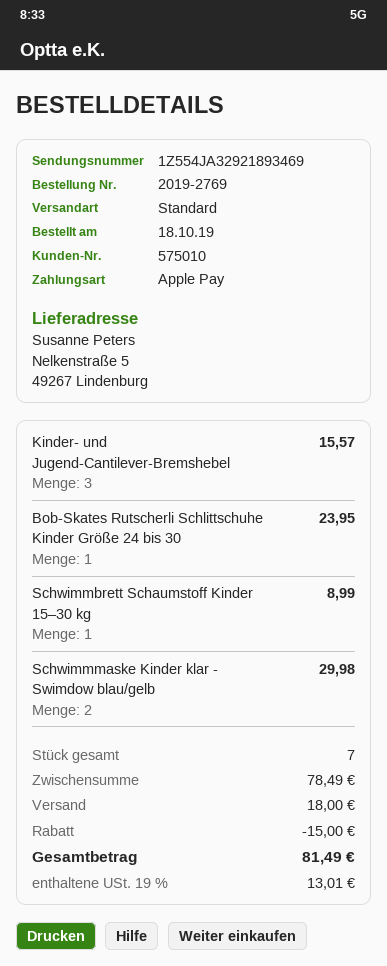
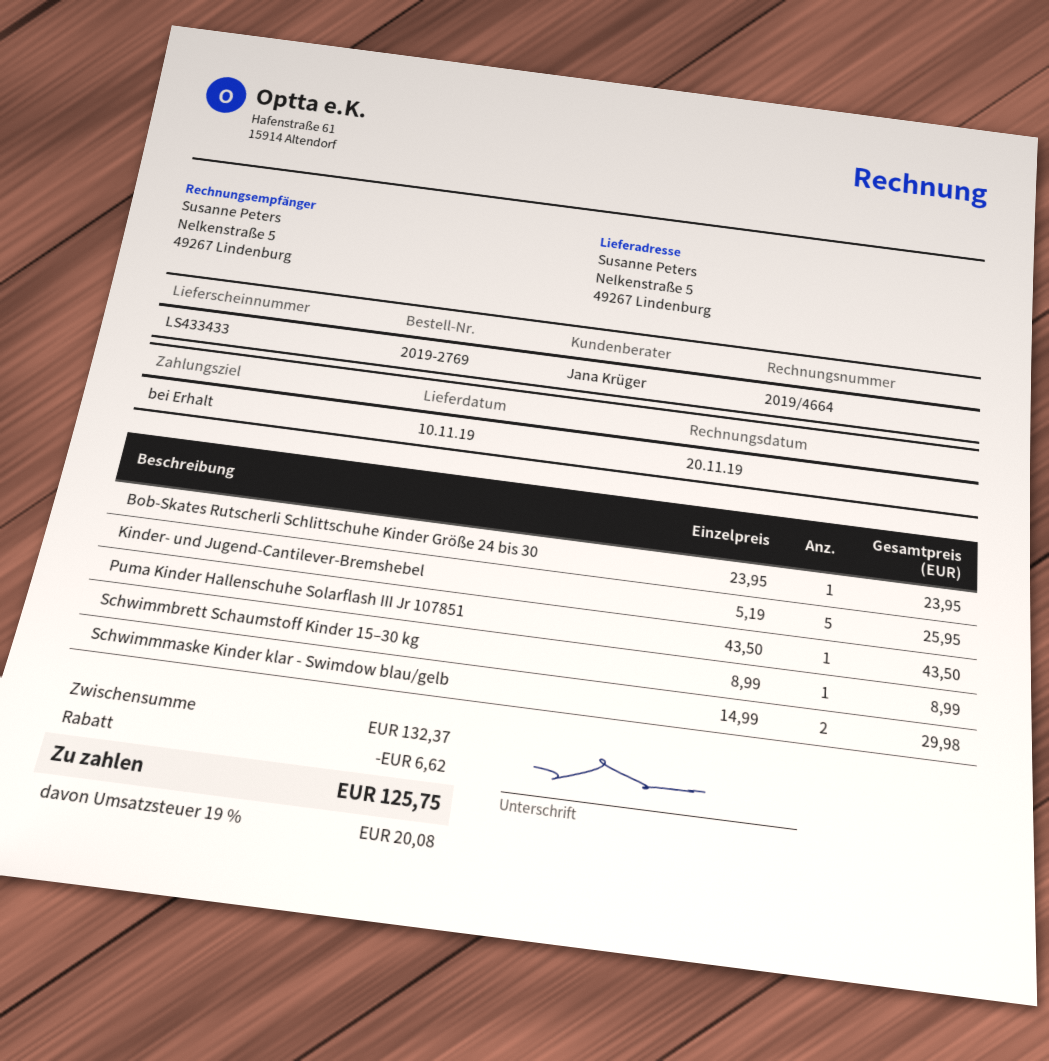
Kinder- und Jugend-Cantilever-Bremshebel: 3 for 15.57 -> 5 for 25.95
Puma Kinder Hallenschuhe Solarflash III Jr 107851: none -> 1 for 43.50
subtotal: 78.49 -> 132.37
discount: 15.00 -> 6.62
shipping: 18.00 -> none
tax: 19% = 13.01 -> 19% = 20.08
total: 81.49 -> 125.75

